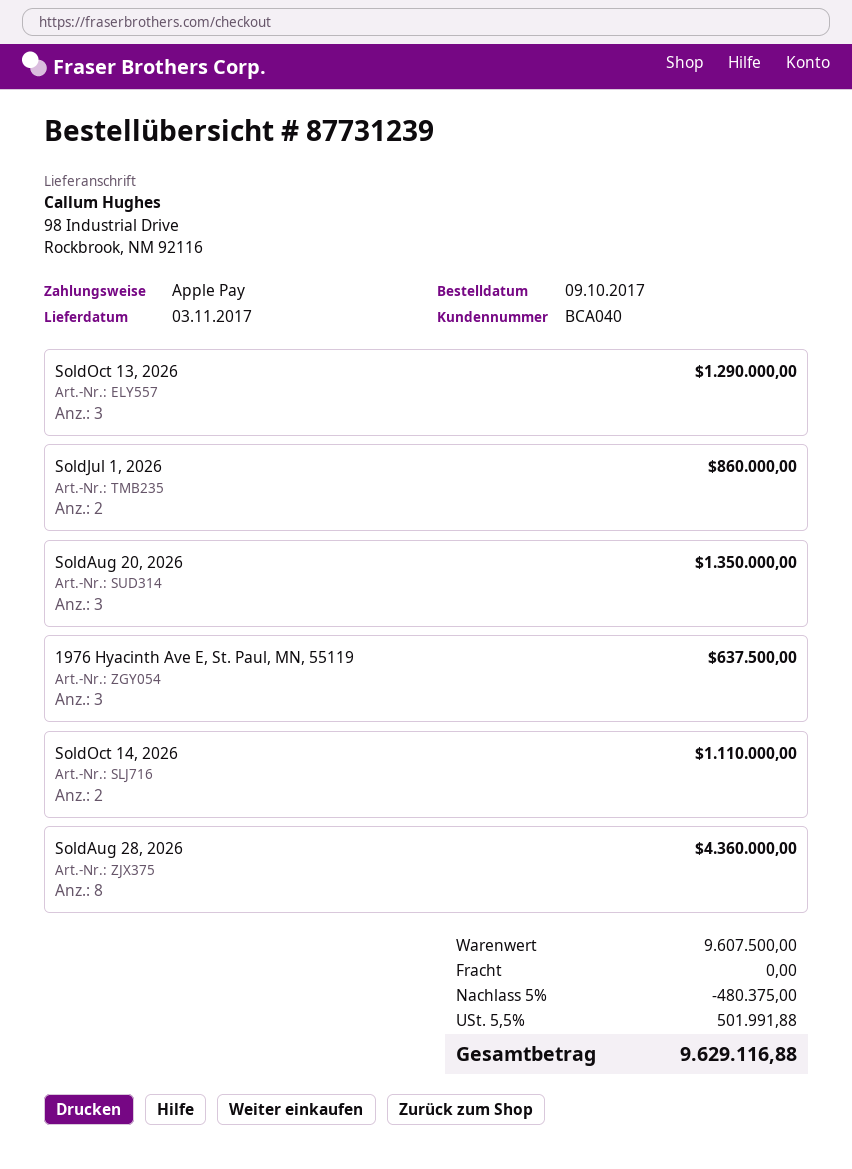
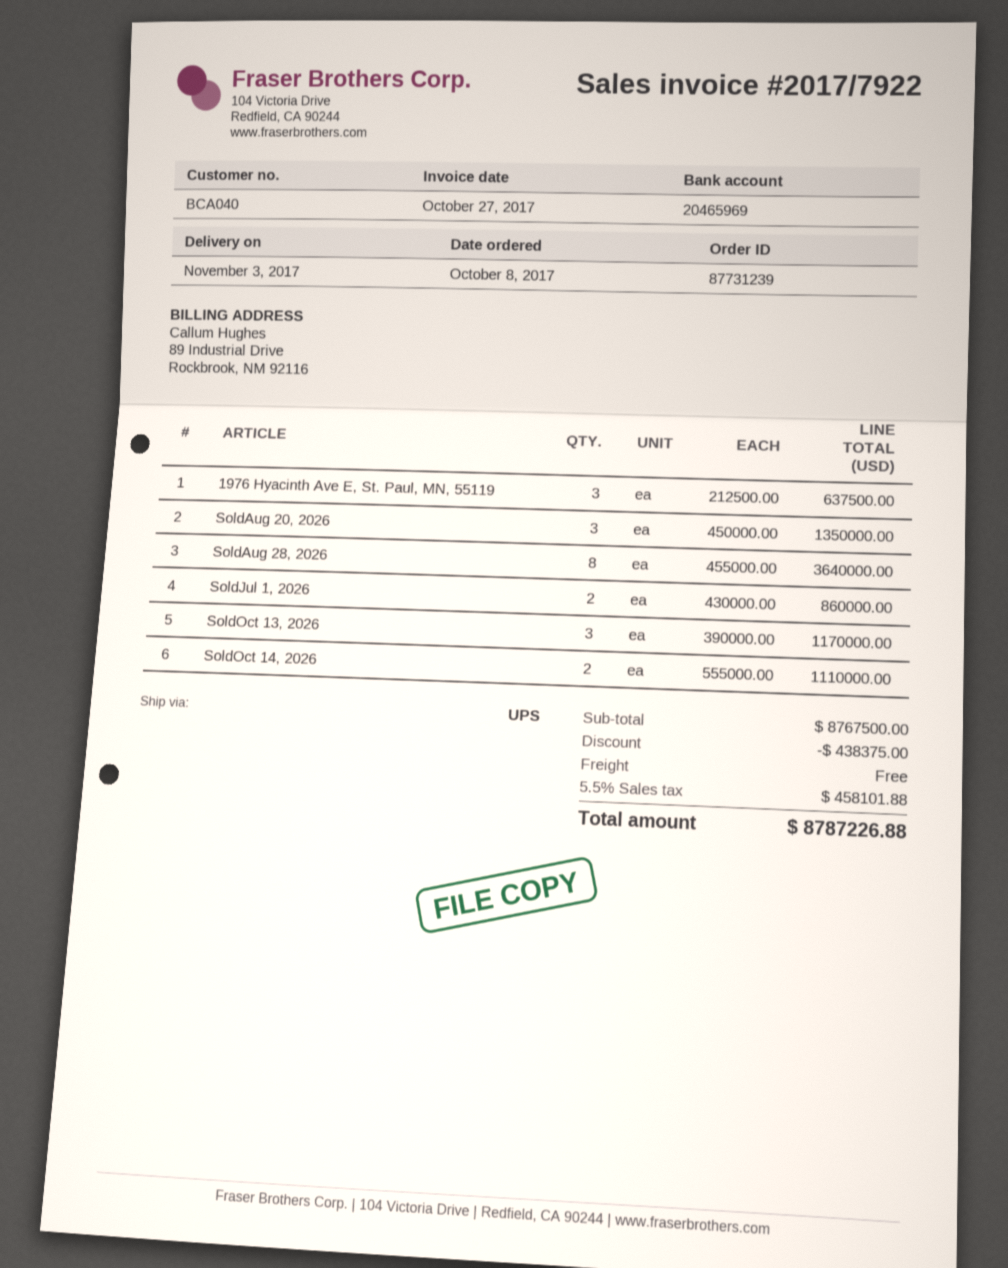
order date: 2017-10-09 -> 2017-10-08
SoldOct 13, 2026: 3 for 1290000.00 -> 3 for 1170000.00
SoldAug 28, 2026: 8 for 4360000.00 -> 8 for 3640000.00
subtotal: 9607500.00 -> 8767500.00
discount: 480375.00 -> 438375.00
tax: 5.5% = 501991.88 -> 5.5% = 458101.88
total: 9629116.88 -> 8787226.88

